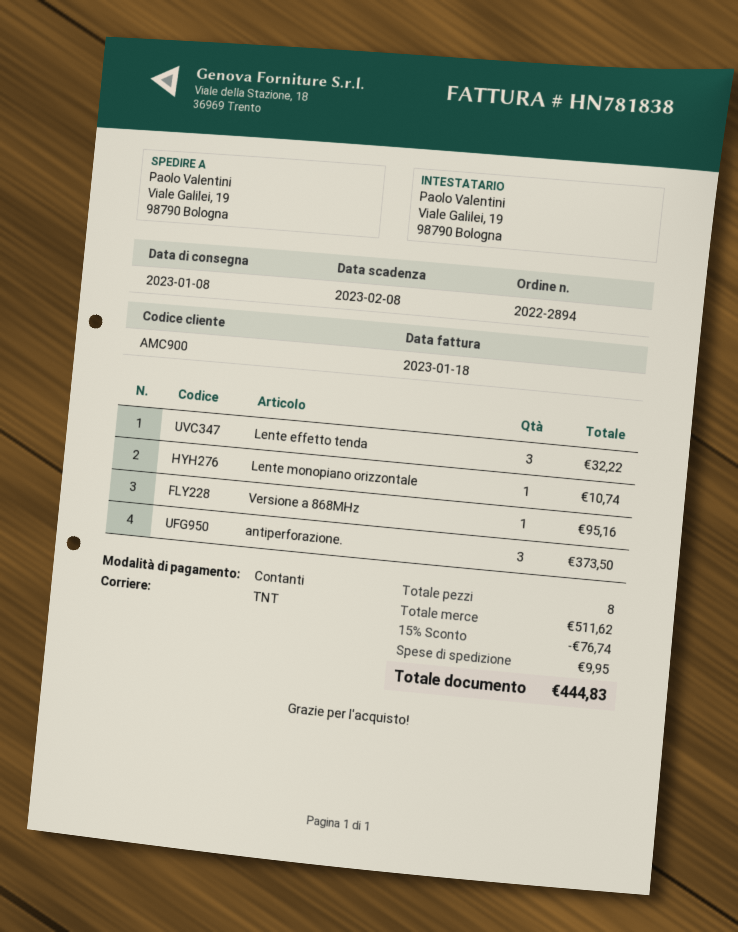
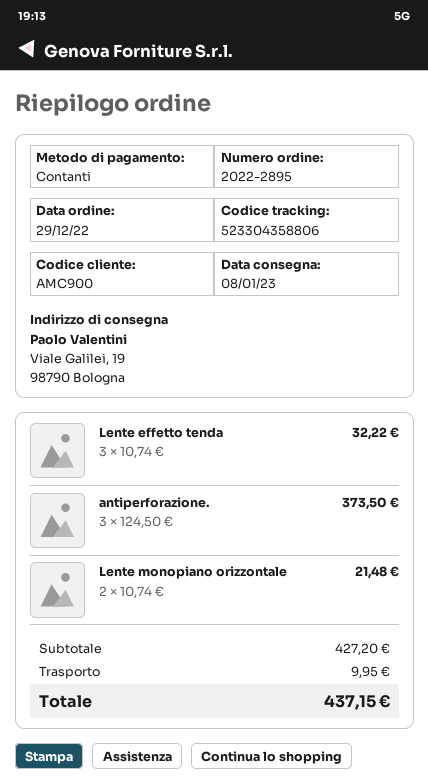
order number: 2022-2894 -> 2022-2895
Lente monopiano orizzontale: 1 for 10.74 -> 2 for 21.48
Versione a 868MHz: 1 for 95.16 -> none
subtotal: 511.62 -> 427.20
discount: 15% = 76.74 -> none
total: 444.83 -> 437.15

